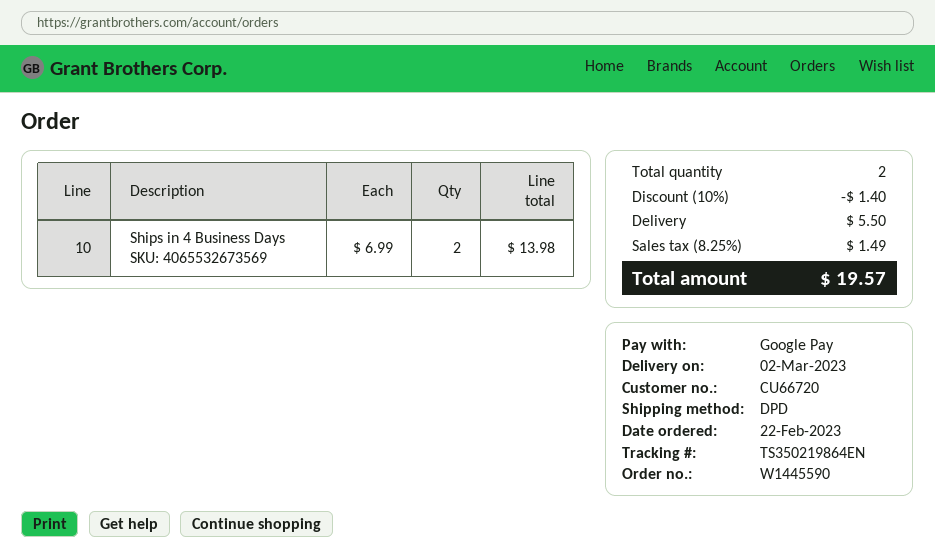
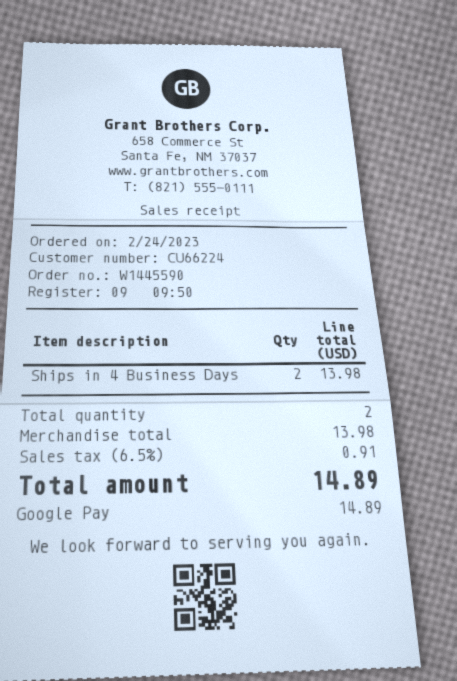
order date: 2023-02-22 -> 2023-02-24
customer number: CU66720 -> CU66224
discount: 10% = 1.40 -> none
shipping: 5.50 -> none
tax: 8.25% = 1.49 -> 6.5% = 0.91
total: 19.57 -> 14.89

